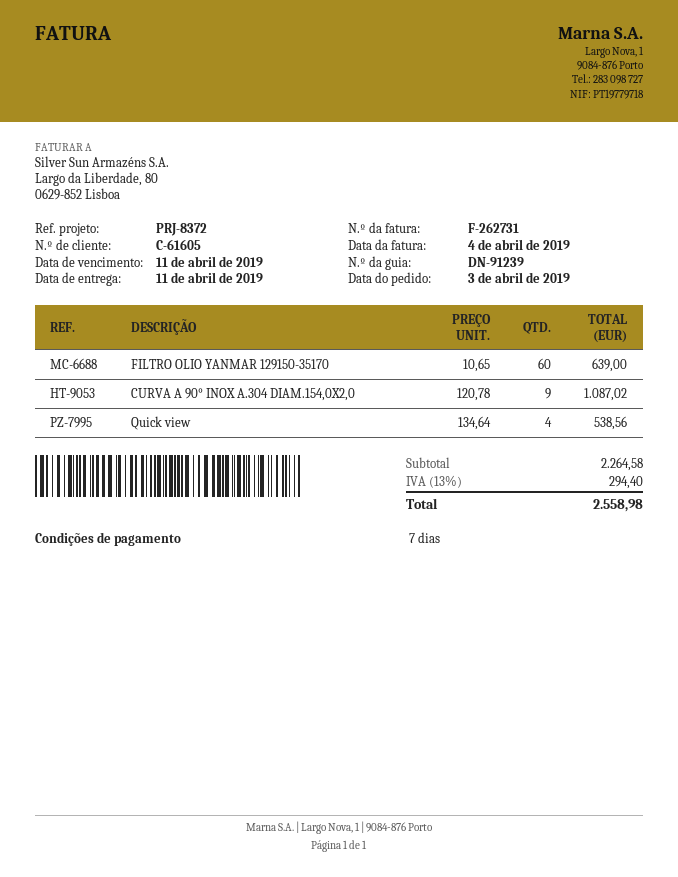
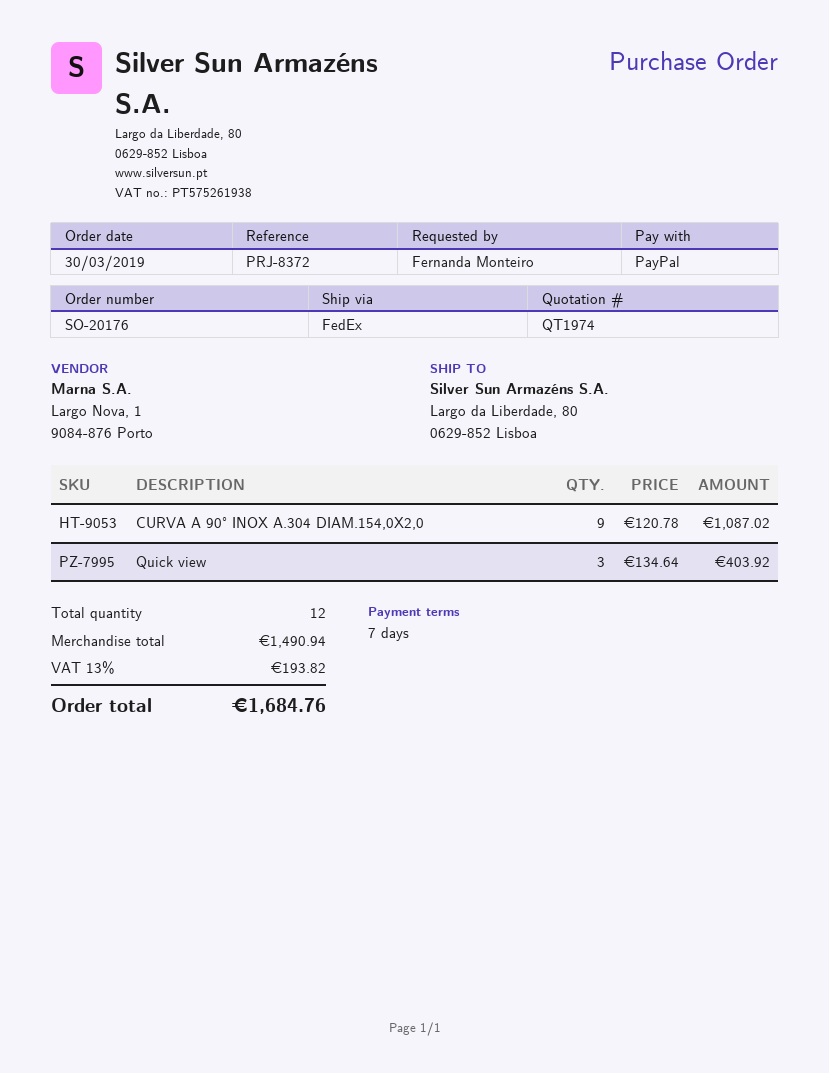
order date: 2019-04-03 -> 2019-03-30
FILTRO OLIO YANMAR 129150-35170: 60 x 10.65 = 639.00 -> none
Quick view: 4 x 134.64 = 538.56 -> 3 x 134.64 = 403.92
subtotal: 2264.58 -> 1490.94
tax: 13% = 294.40 -> 13% = 193.82
total: 2558.98 -> 1684.76

